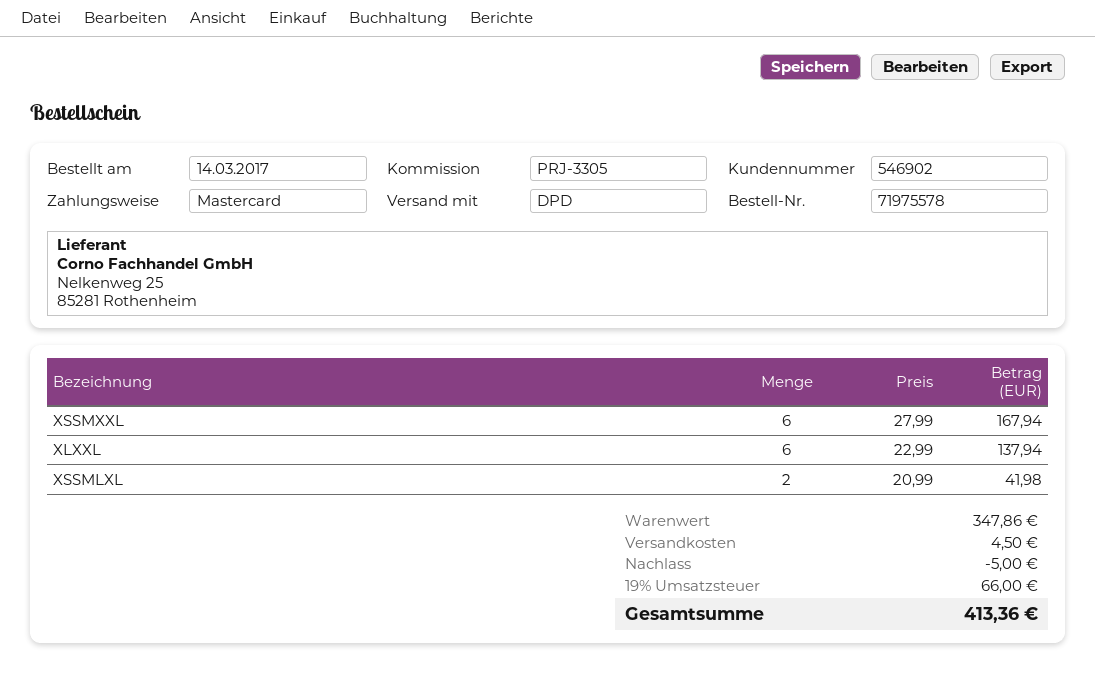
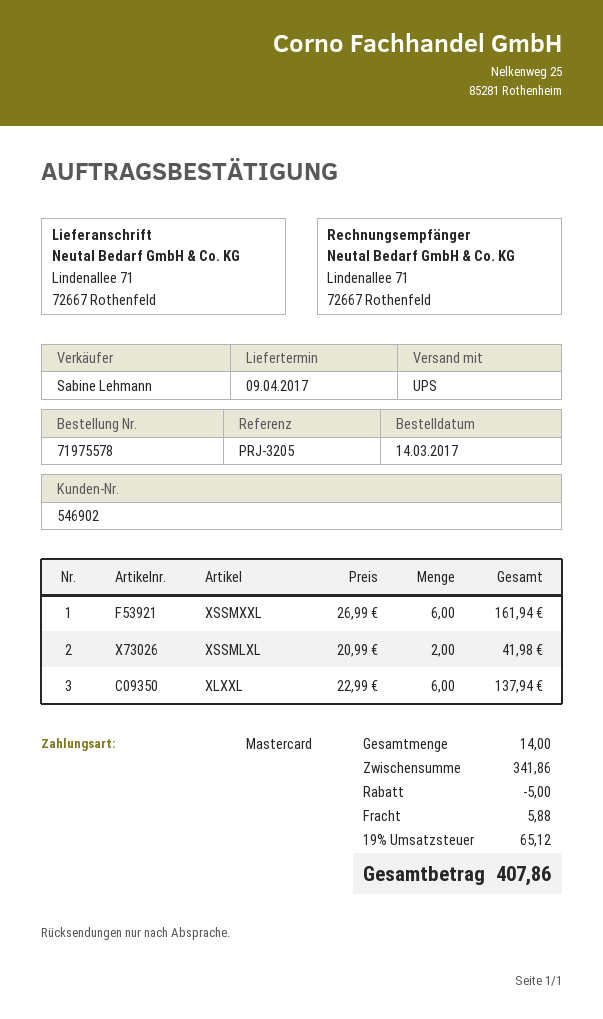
reference: PRJ-3305 -> PRJ-3205
shipping method: DPD -> UPS
XSSMXXL: 6 x 27.99 = 167.94 -> 6 x 26.99 = 161.94
subtotal: 347.86 -> 341.86
shipping: 4.50 -> 5.88
tax: 19% = 66.00 -> 19% = 65.12
total: 413.36 -> 407.86

